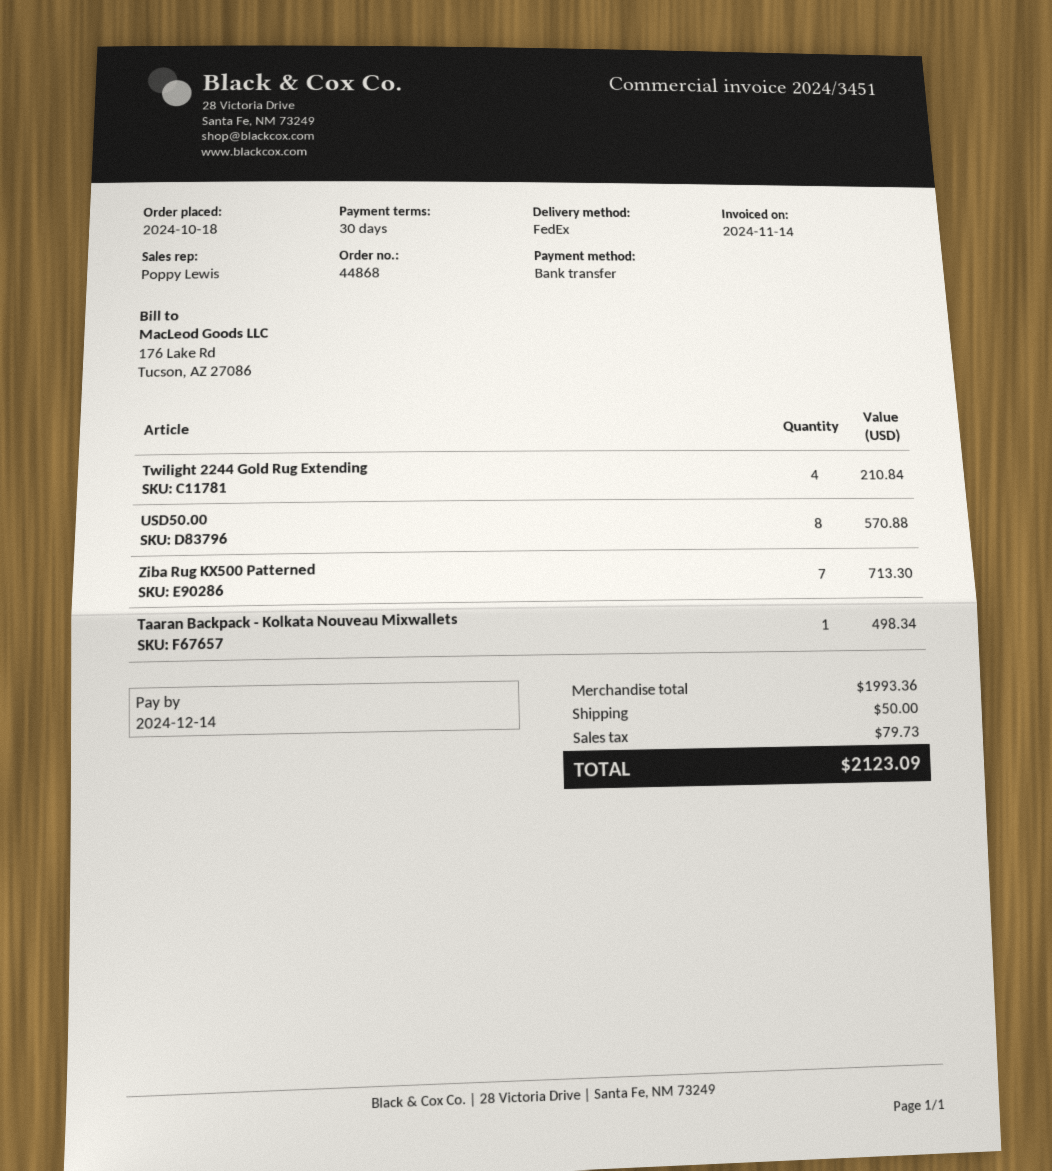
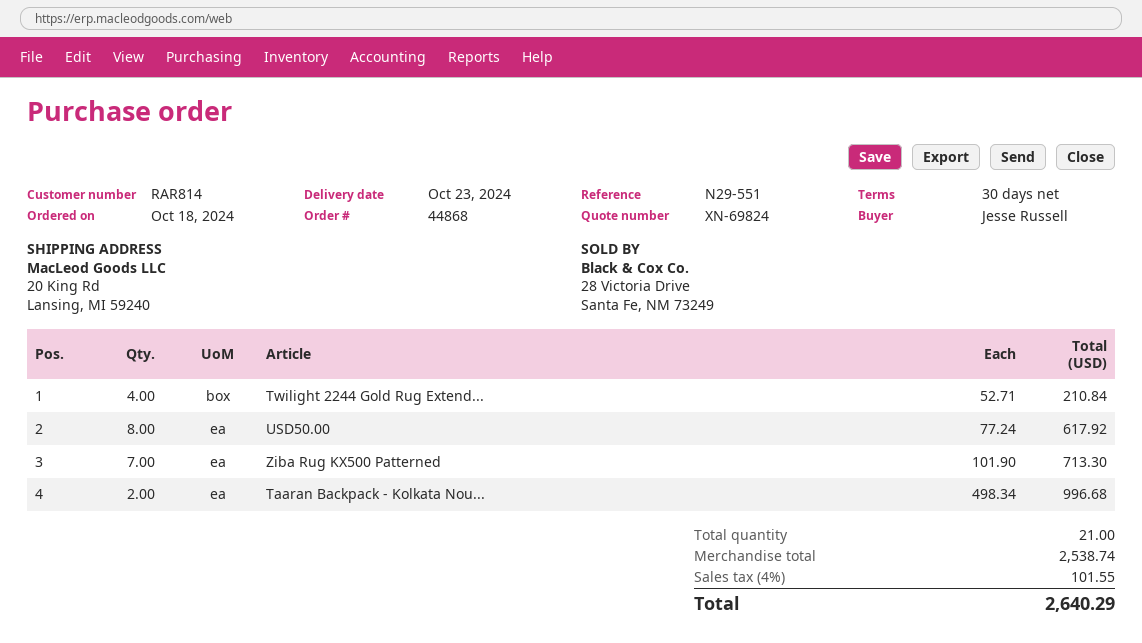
USD50.00: 8 for 570.88 -> 8 for 617.92
Taaran Backpack - Kolkata Nouveau Mixwallets: 1 for 498.34 -> 2 for 996.68
subtotal: 1993.36 -> 2538.74
shipping: 50.00 -> none
tax: 79.73 -> 101.55
total: 2123.09 -> 2640.29

